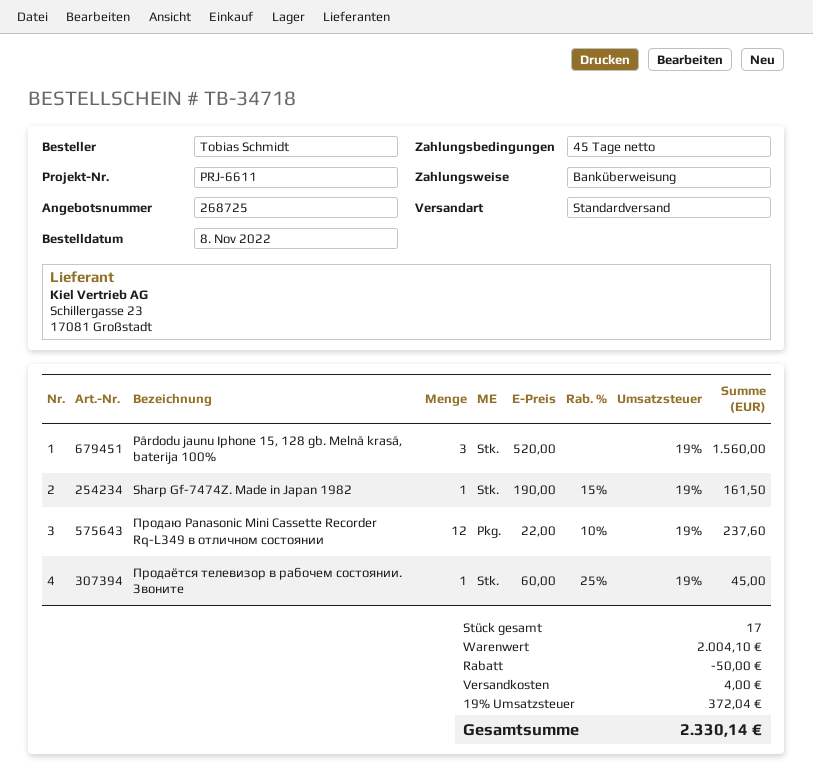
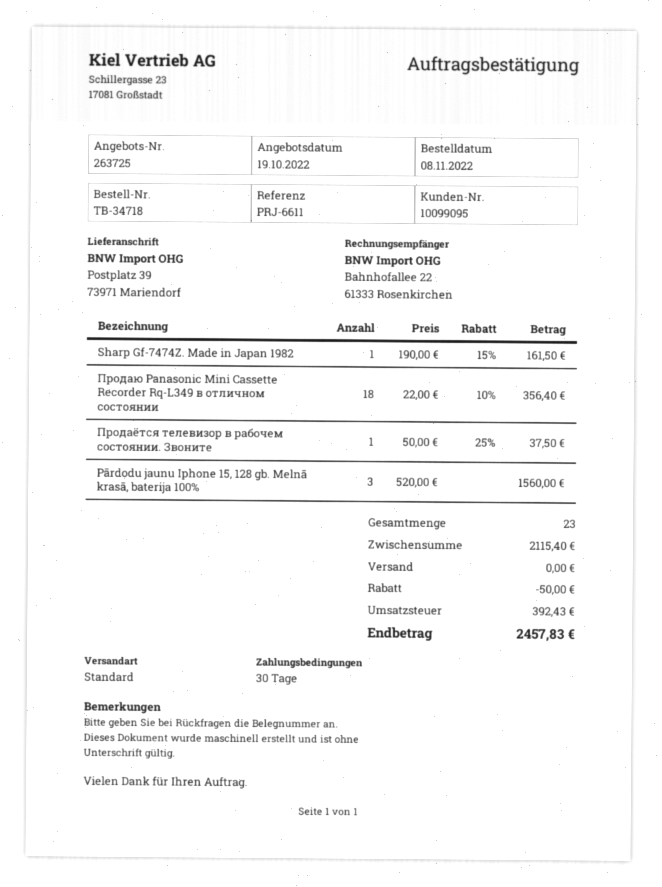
quote number: 268725 -> 263725
payment terms: 45 days -> 30 days
Продаю Panasonic Mini Cassette Recorder Rq-L349 в отличном состоянии: 12 x 22.00 - 10% = 237.60 -> 18 x 22.00 - 10% = 356.40
Продаётся телевизор в рабочем состоянии. Звоните: 1 x 60.00 - 25% = 45.00 -> 1 x 50.00 - 25% = 37.50
total quantity: 17 -> 23
subtotal: 2004.10 -> 2115.40
shipping: 4.00 -> 0.00
tax: 372.04 -> 392.43
total: 2330.14 -> 2457.83

